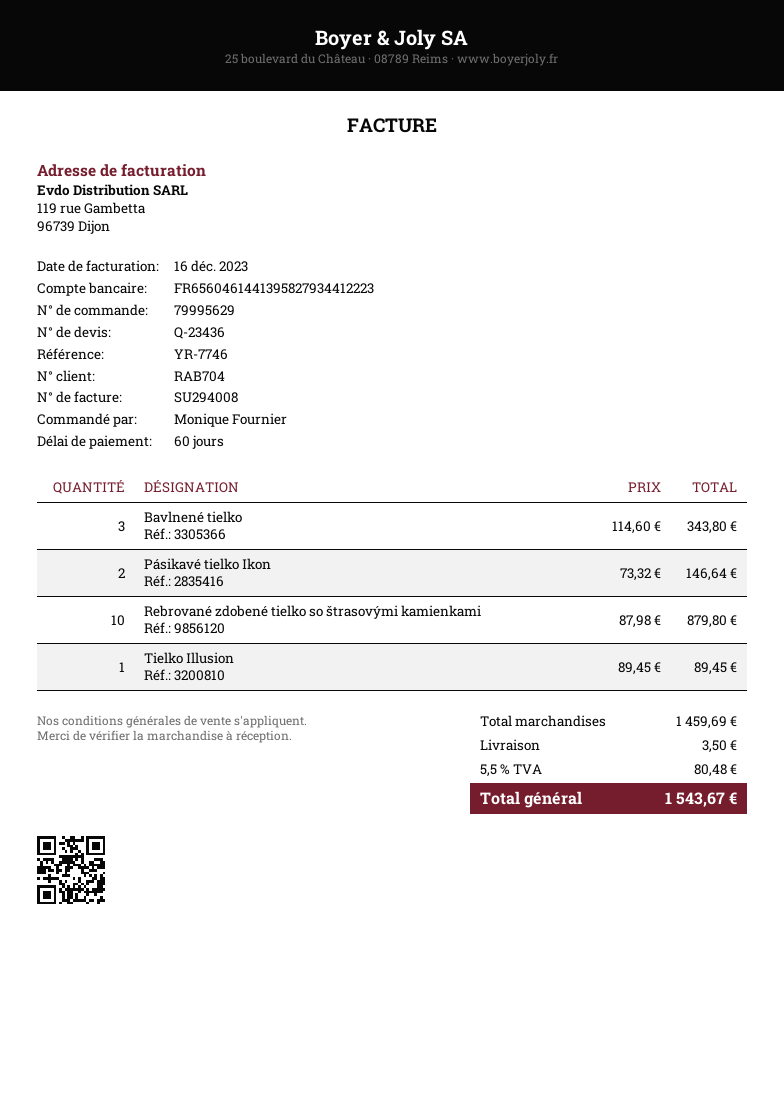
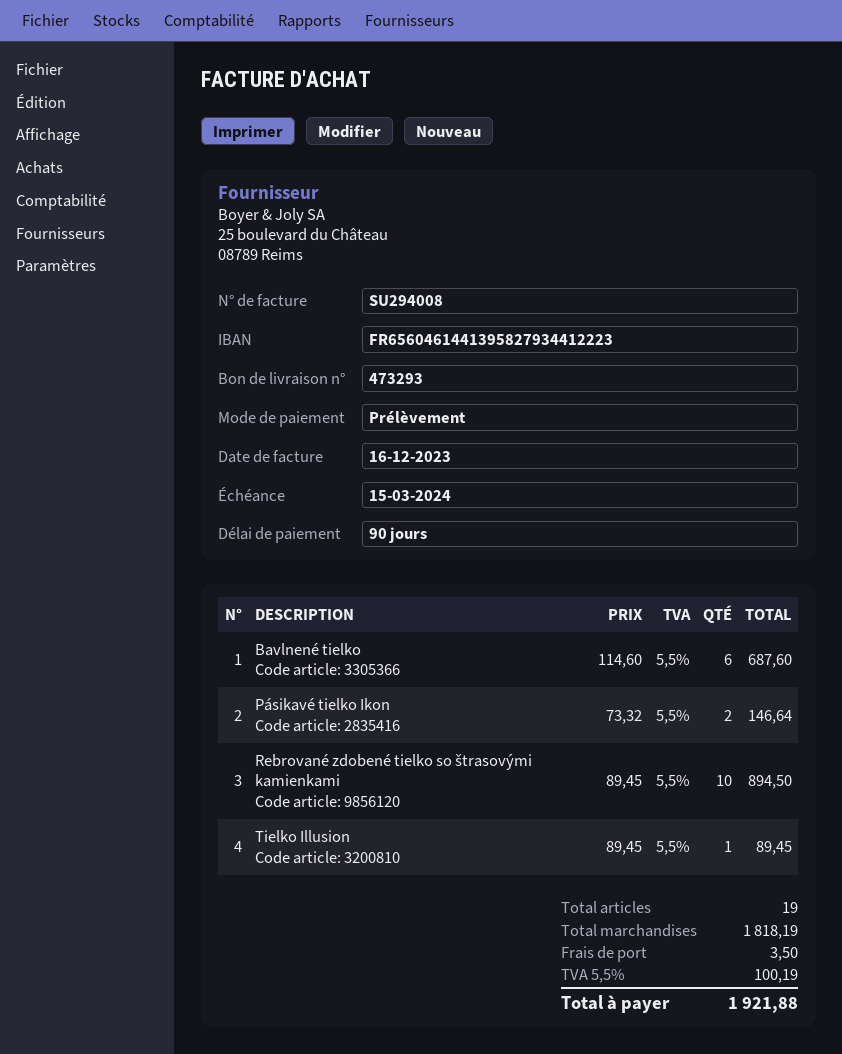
payment terms: 60 days -> 90 days
Bavlnené tielko: 3 x 114.60 = 343.80 -> 6 x 114.60 = 687.60
Rebrované zdobené tielko so štrasovými kamienkami: 10 x 87.98 = 879.80 -> 10 x 89.45 = 894.50
subtotal: 1459.69 -> 1818.19
tax: 5.5% = 80.48 -> 5.5% = 100.19
total: 1543.67 -> 1921.88

